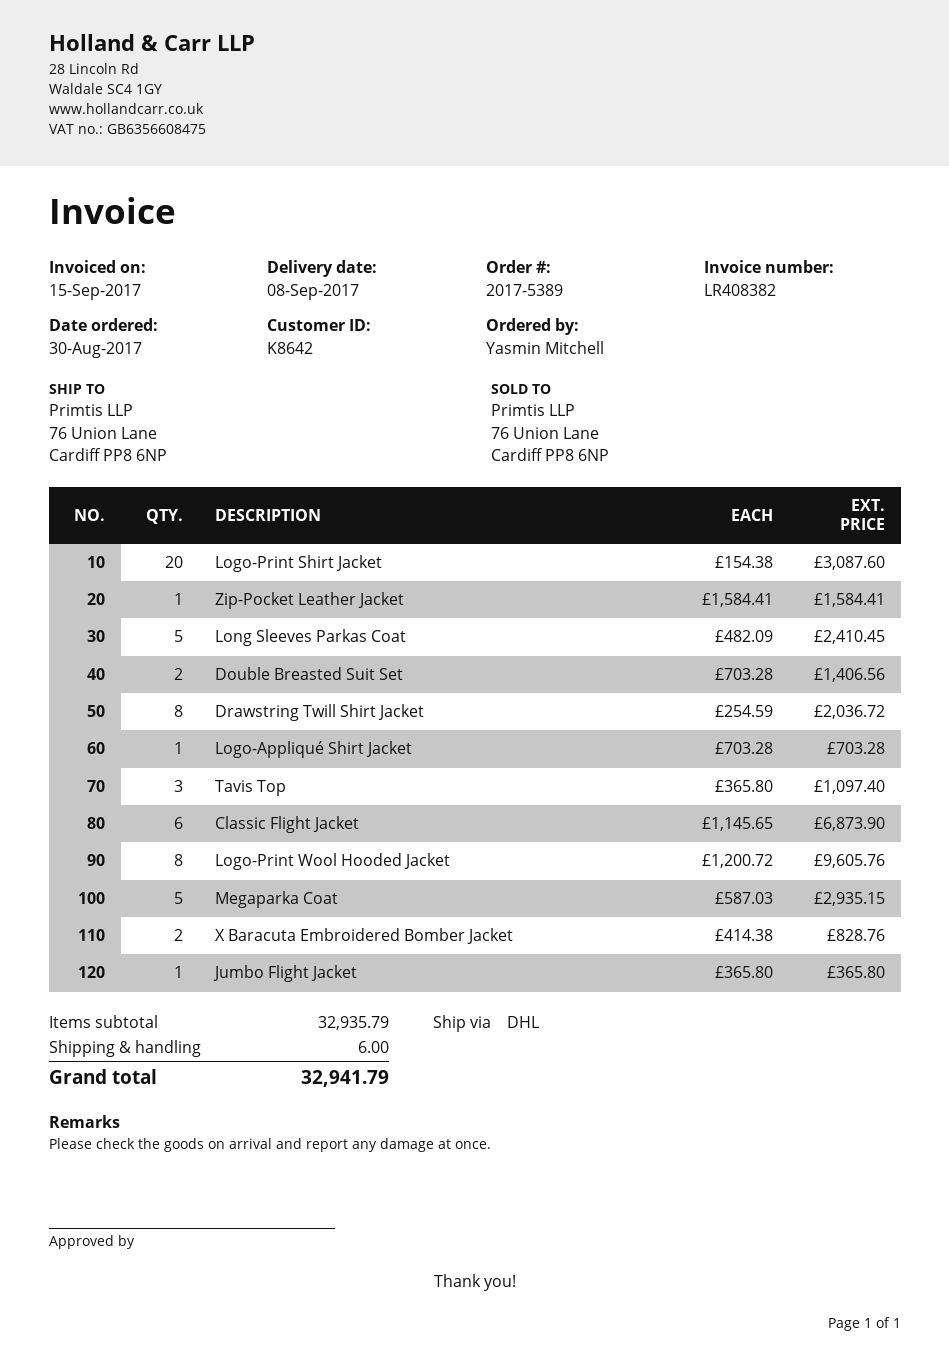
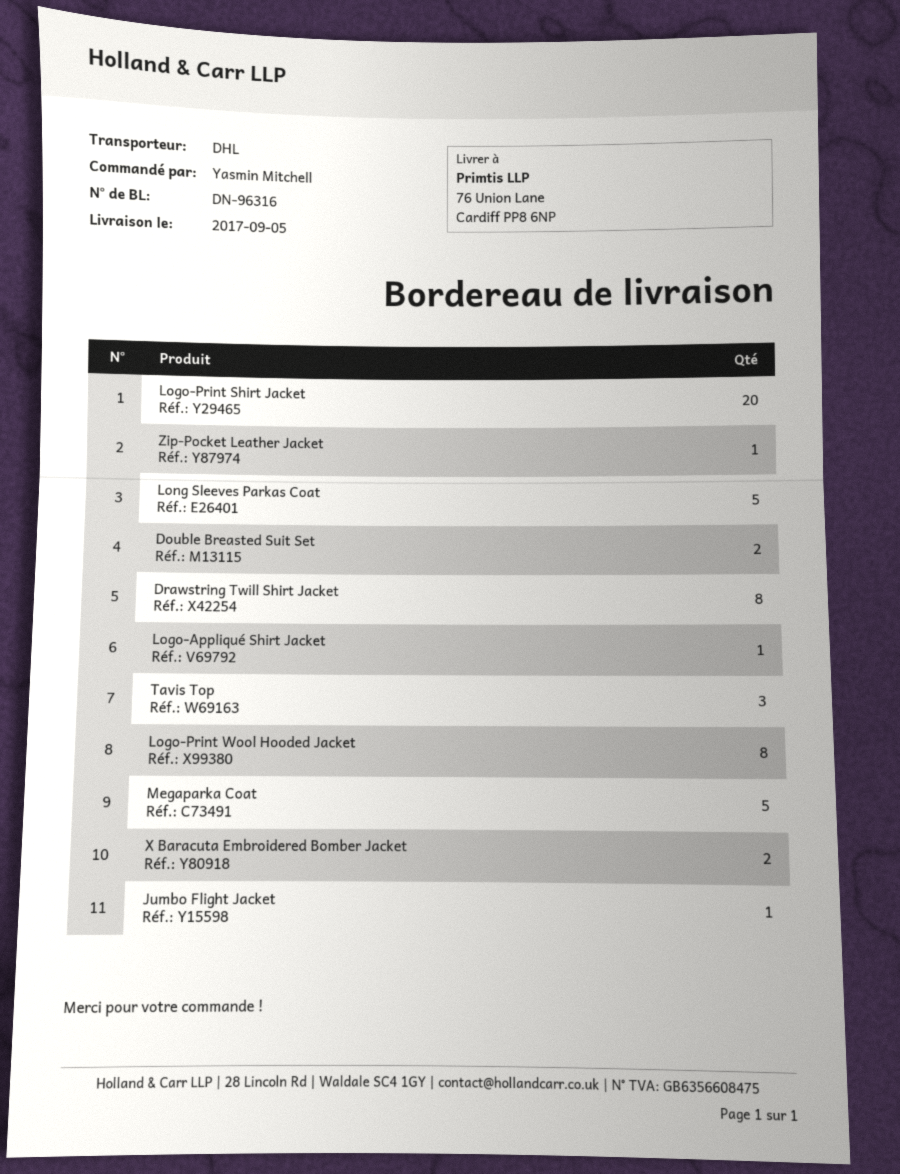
delivery date: 2017-09-08 -> 2017-09-05
Classic Flight Jacket: 6 -> none

